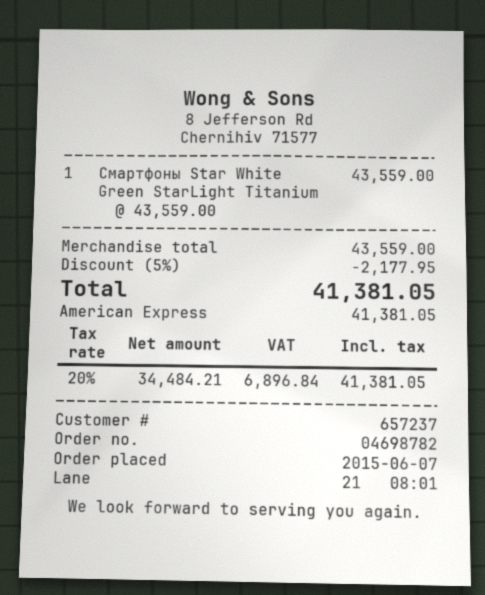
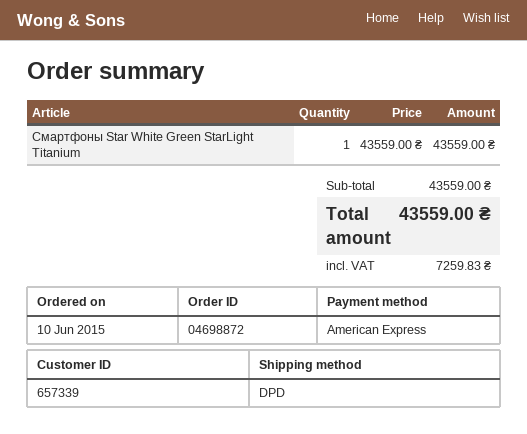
order number: 04698782 -> 04698872
order date: 2015-06-07 -> 2015-06-10
customer number: 657237 -> 657339
discount: 5% = 2177.95 -> none
tax: 6896.84 -> 7259.83
total: 41381.05 -> 43559.00

